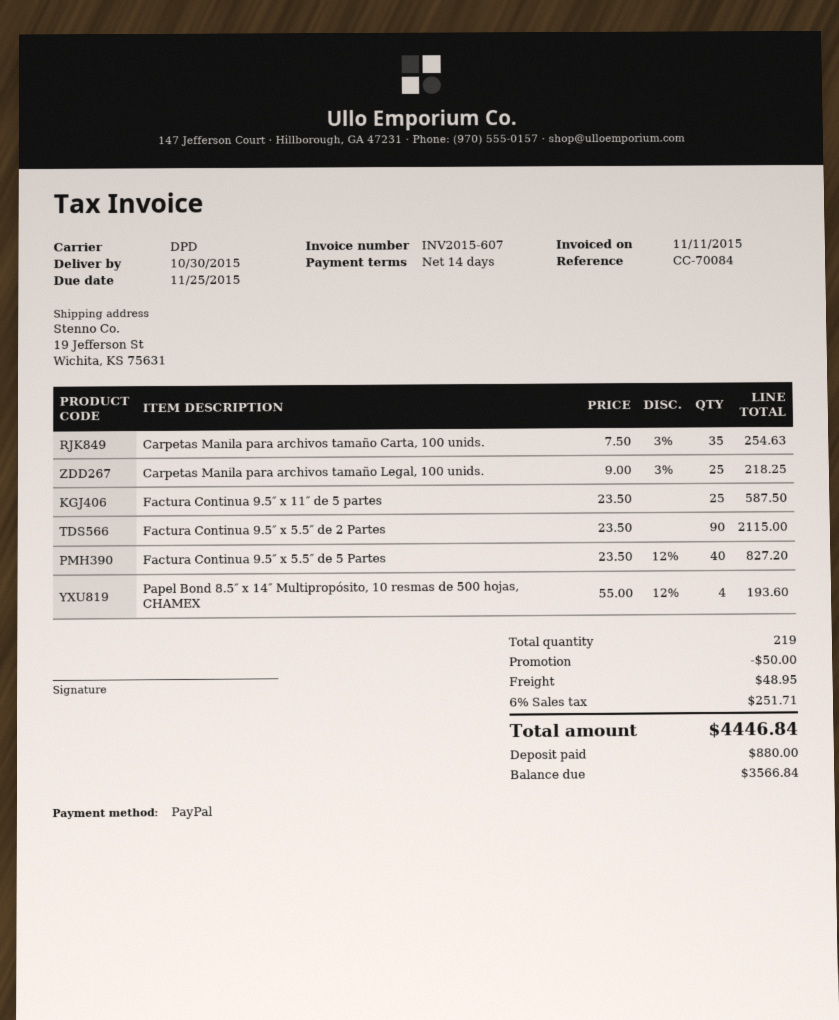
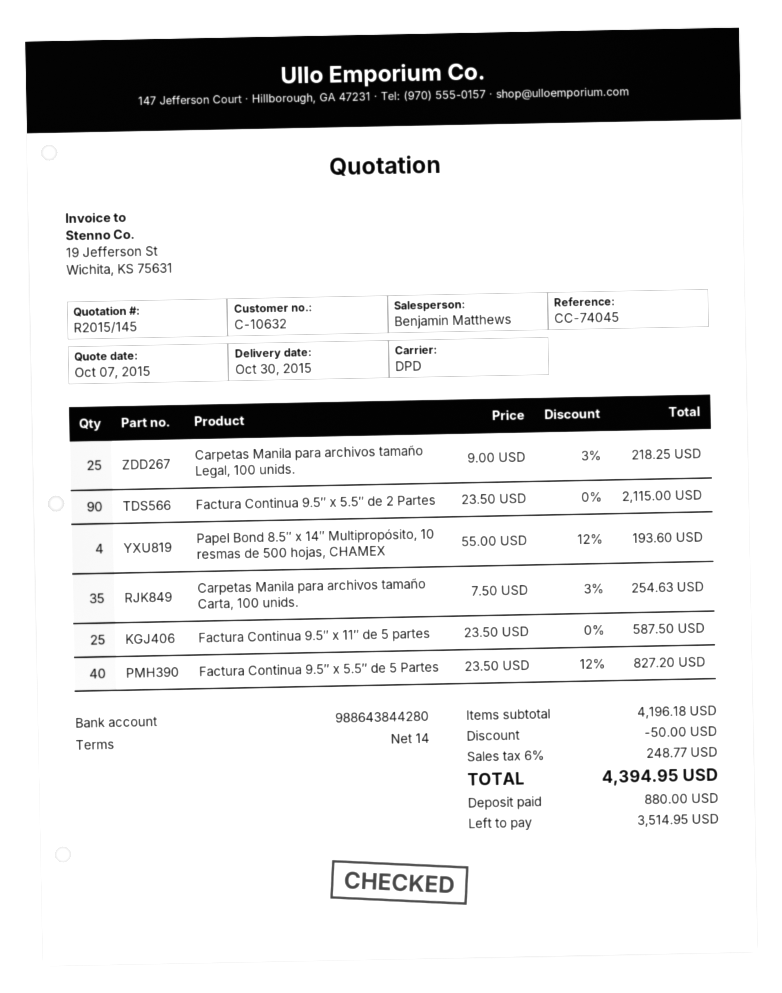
reference: CC-70084 -> CC-74045
shipping: 48.95 -> none
tax: 6% = 251.71 -> 6% = 248.77
total: 4446.84 -> 4394.95
balance: 3566.84 -> 3514.95

